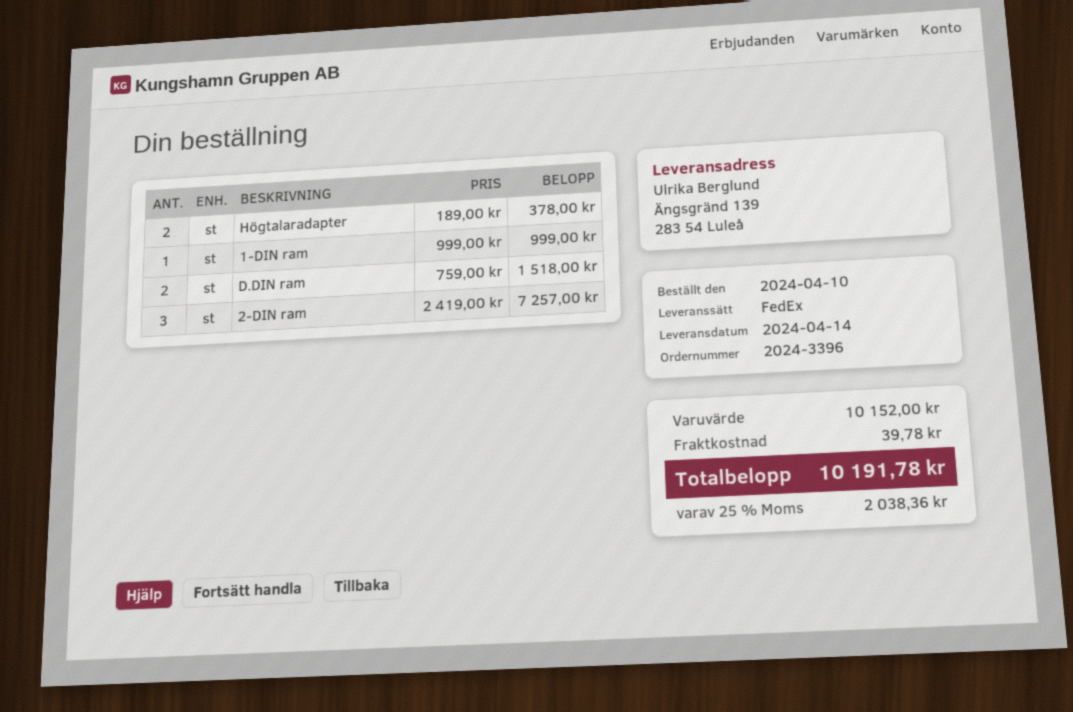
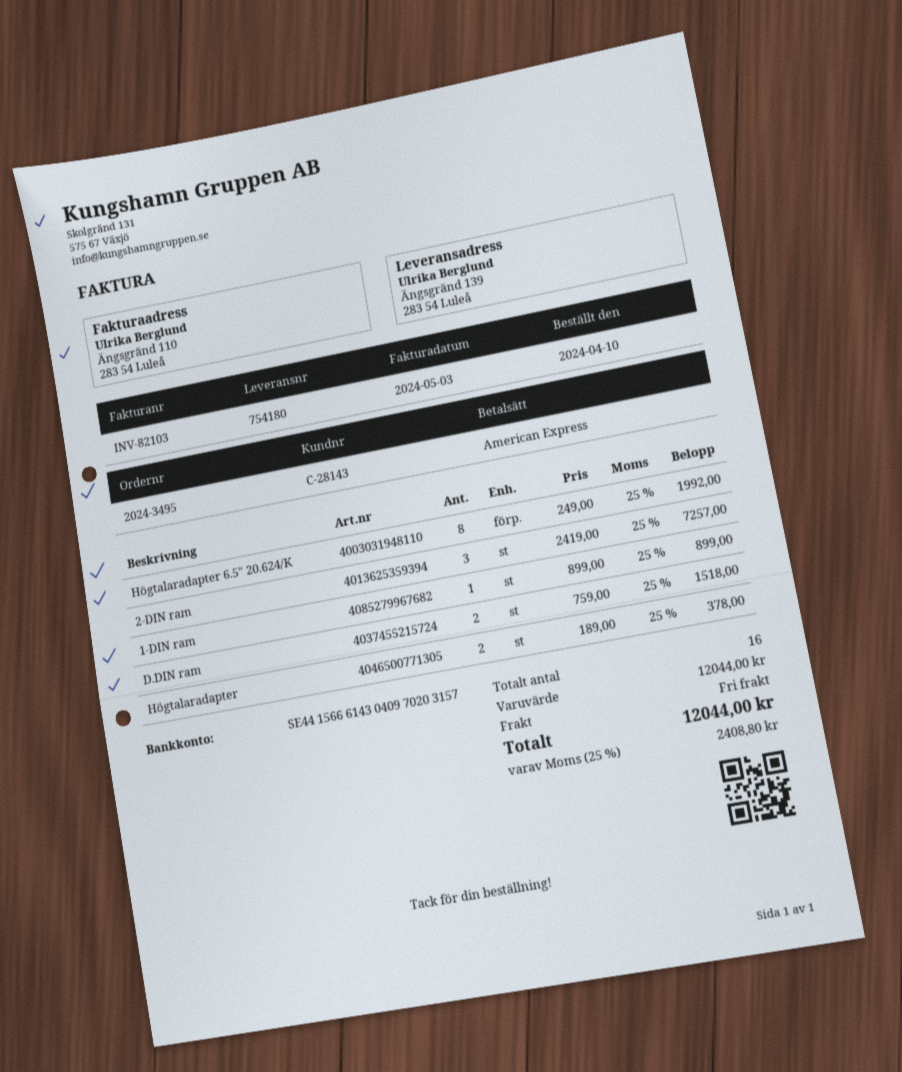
order number: 2024-3396 -> 2024-3495
1-DIN ram: 1 x 999.00 = 999.00 -> 1 x 899.00 = 899.00
Högtalaradapter 6.5" 20.624/K: none -> 8 x 249.00 = 1992.00
subtotal: 10152.00 -> 12044.00
shipping: 39.78 -> 0.00
tax: 25% = 2038.36 -> 25% = 2408.80
total: 10191.78 -> 12044.00

